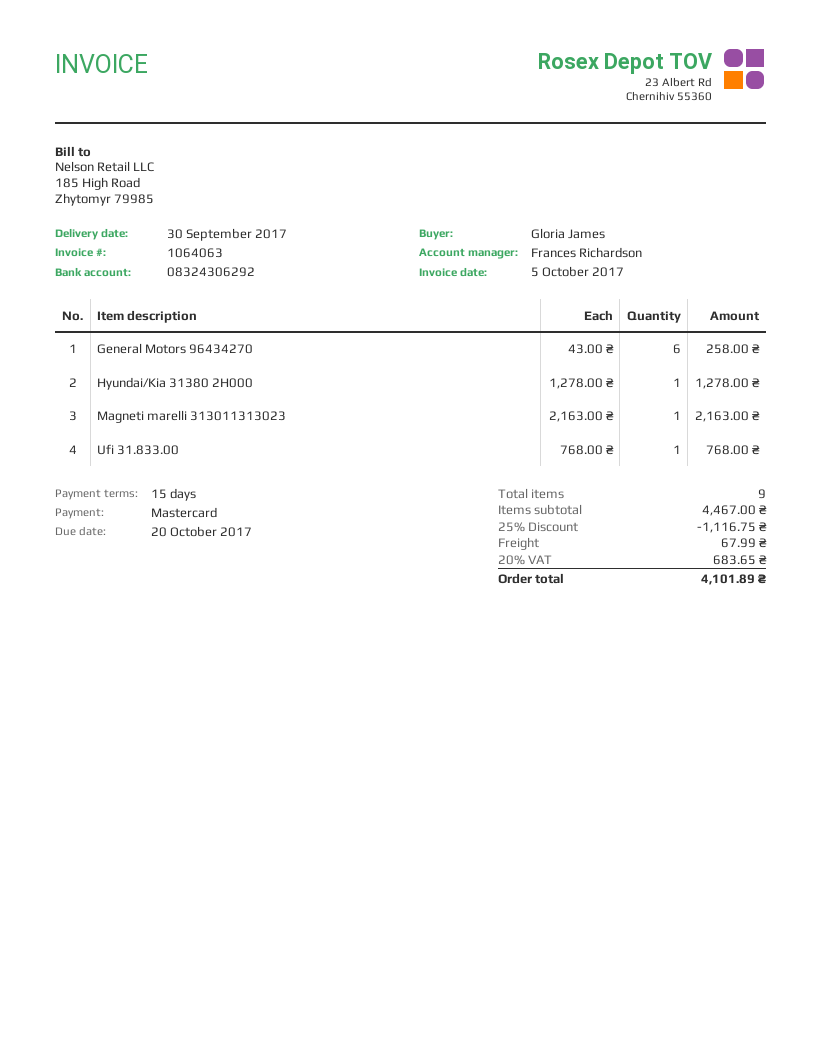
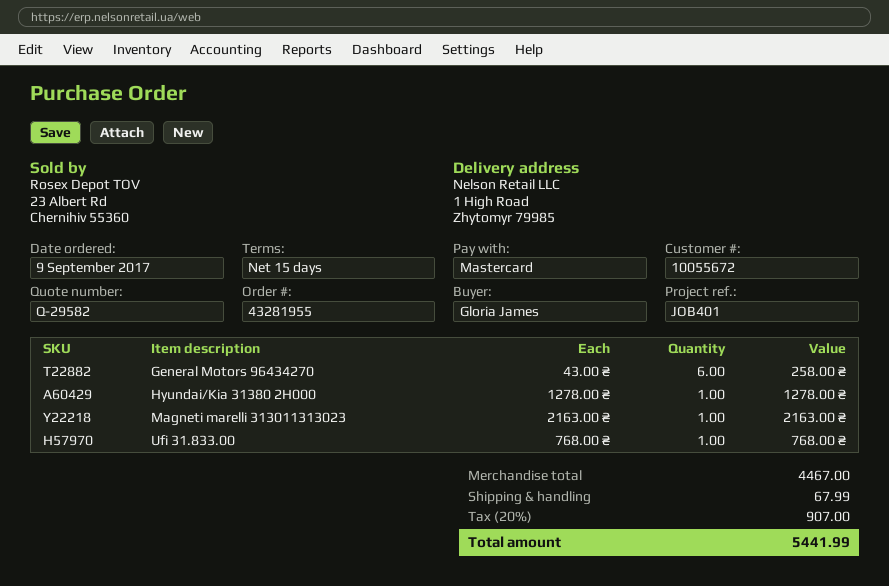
discount: 25% = 1116.75 -> none
tax: 20% = 683.65 -> 20% = 907.00
total: 4101.89 -> 5441.99

